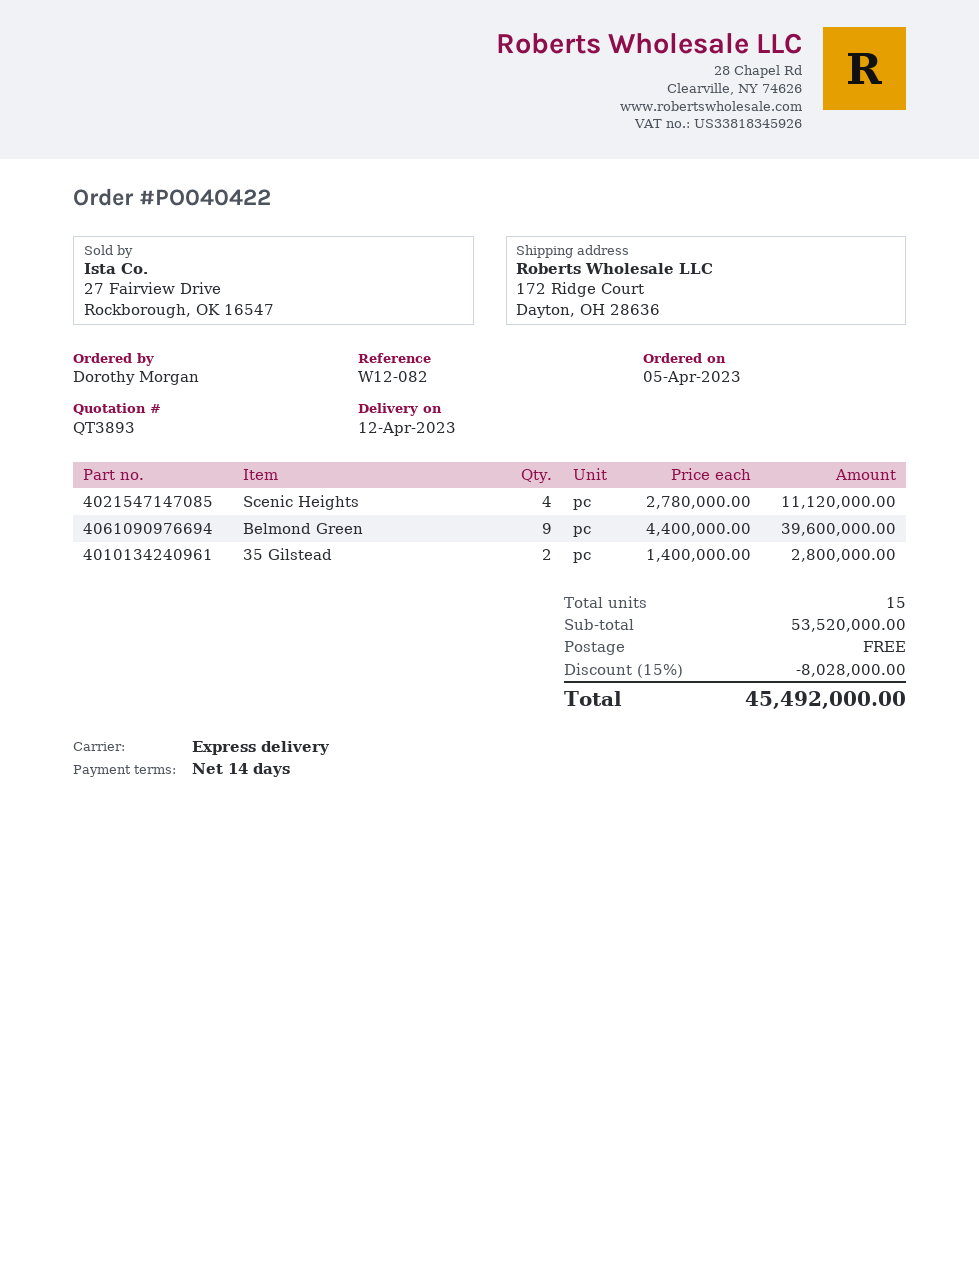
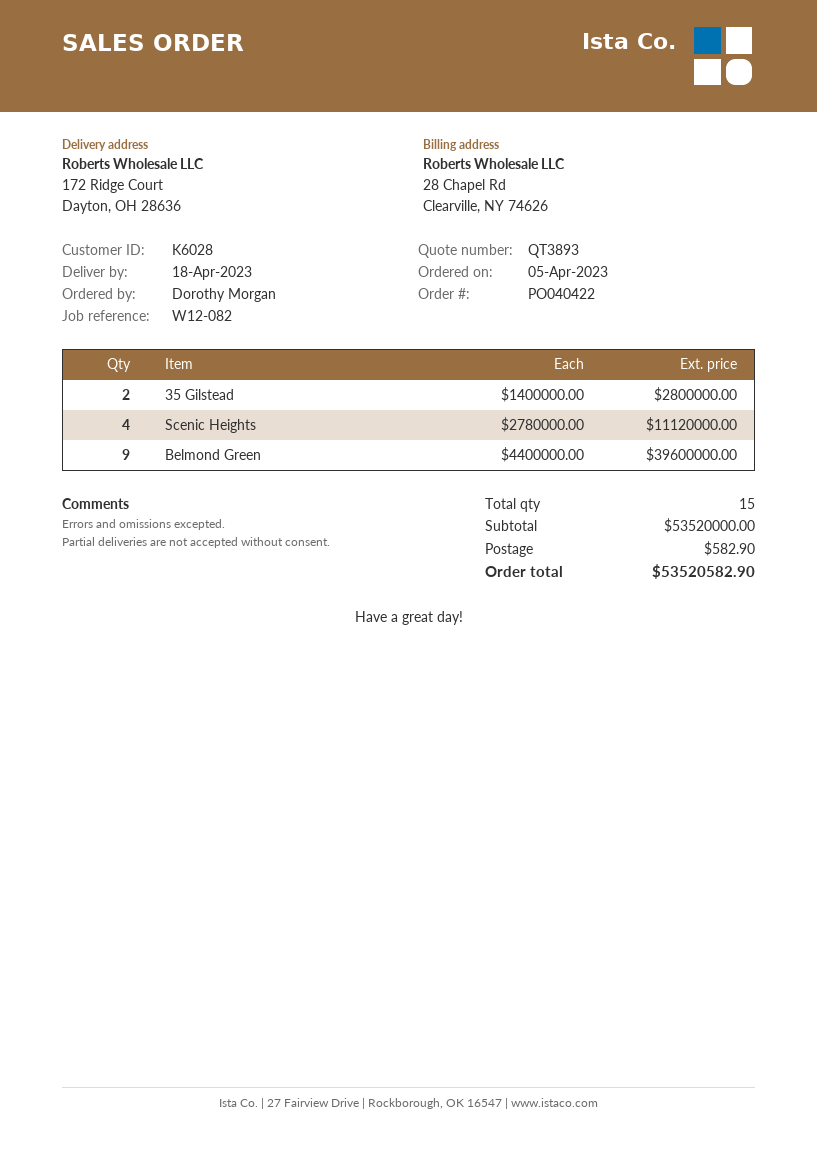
delivery date: 2023-04-12 -> 2023-04-18
discount: 15% = 8028000.00 -> none
shipping: 0.00 -> 582.90
total: 45492000.00 -> 53520582.90

